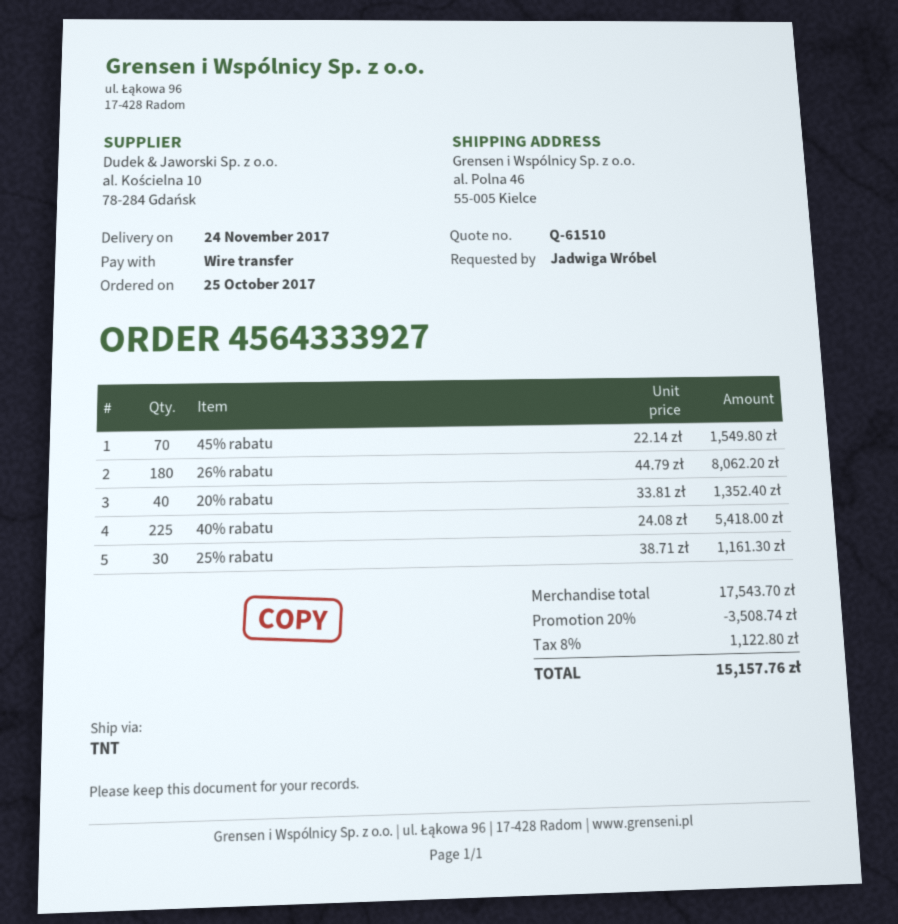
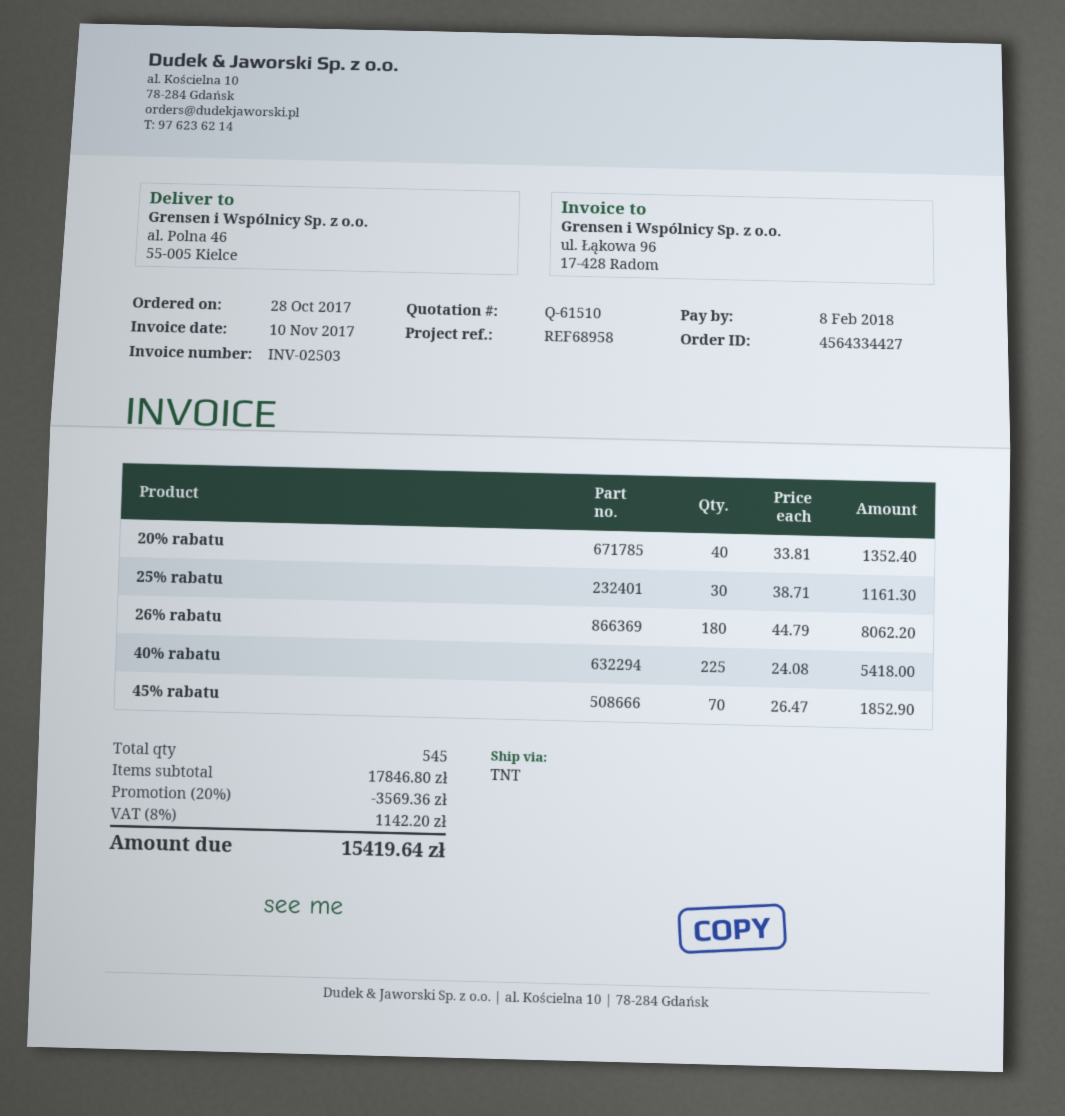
order number: 4564333927 -> 4564334427
order date: 2017-10-25 -> 2017-10-28
45% rabatu: 70 x 22.14 = 1549.80 -> 70 x 26.47 = 1852.90
subtotal: 17543.70 -> 17846.80
discount: 20% = 3508.74 -> 20% = 3569.36
tax: 8% = 1122.80 -> 8% = 1142.20
total: 15157.76 -> 15419.64

